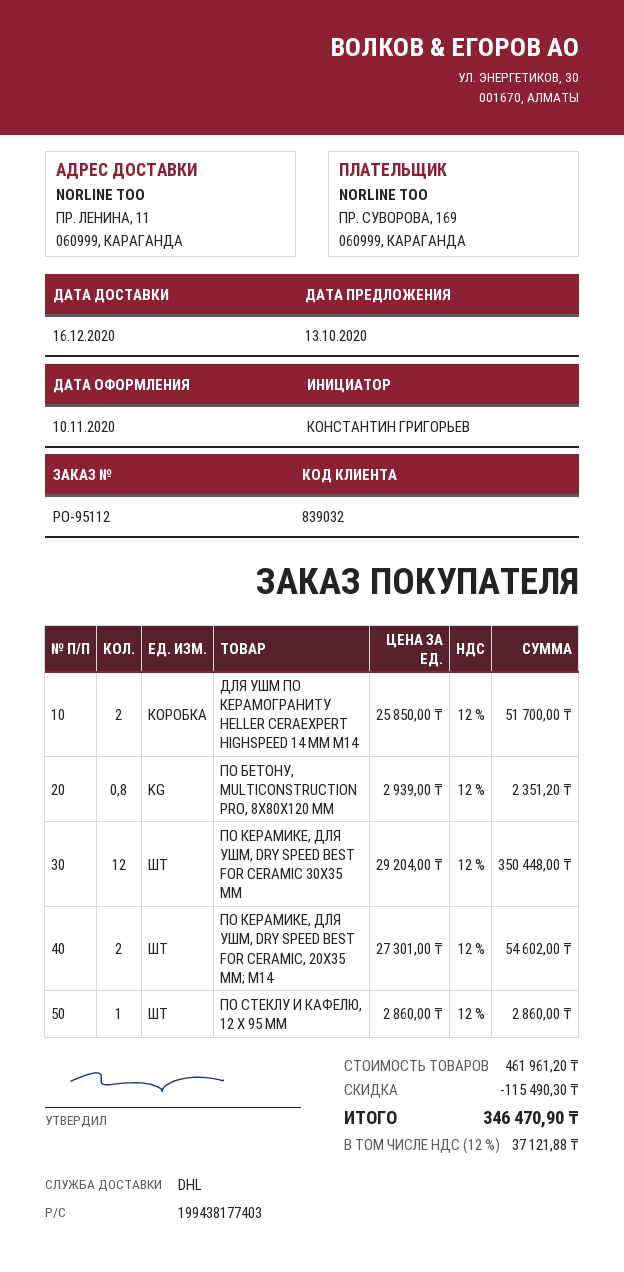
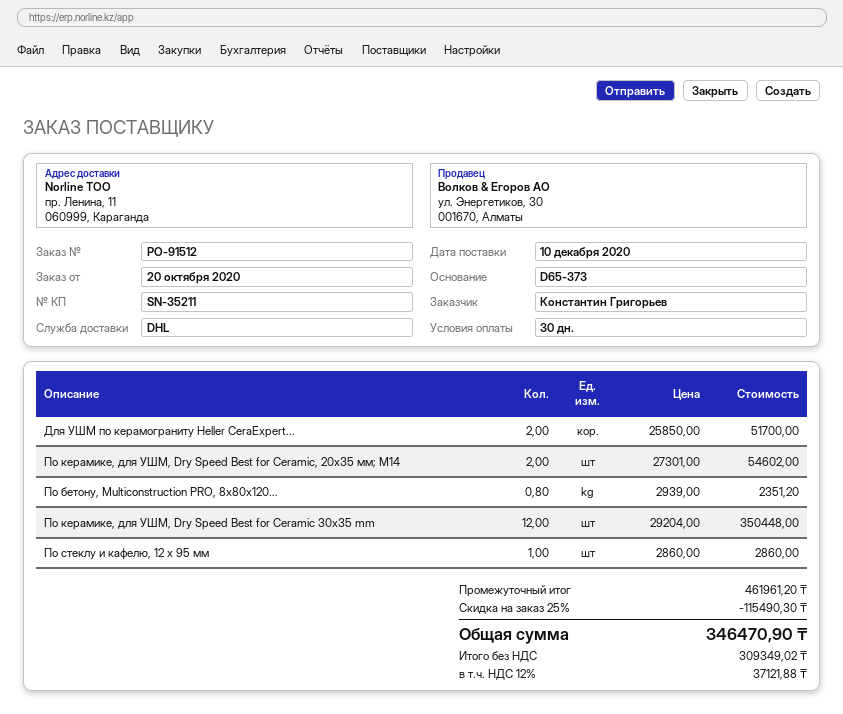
order number: PO-95112 -> PO-91512
order date: 2020-11-10 -> 2020-10-20
delivery date: 2020-12-16 -> 2020-12-10

